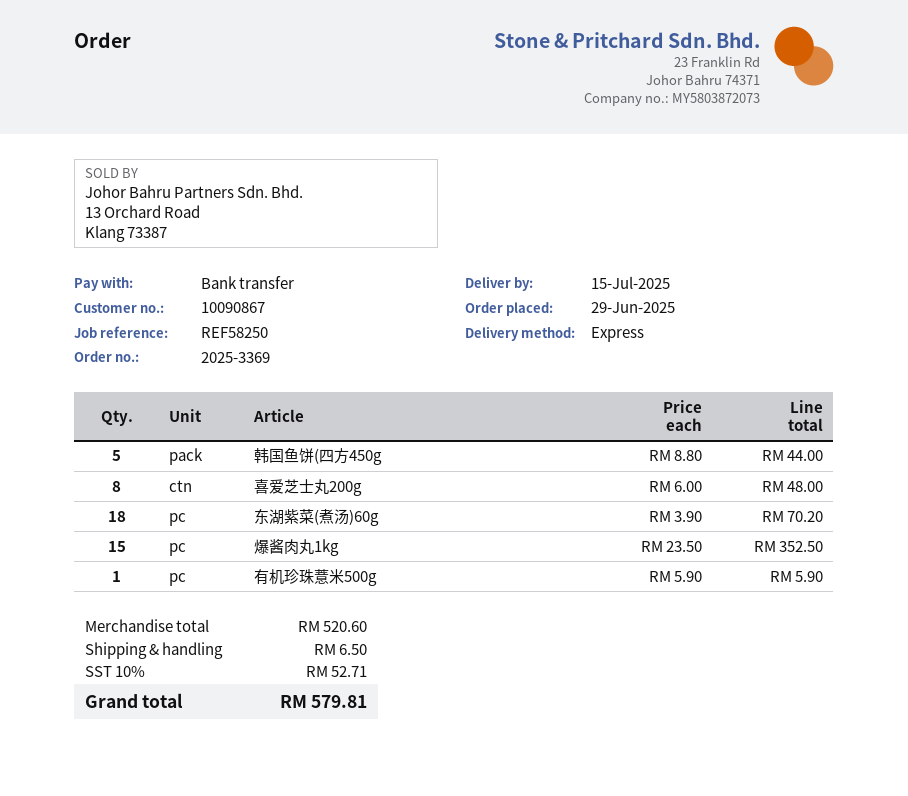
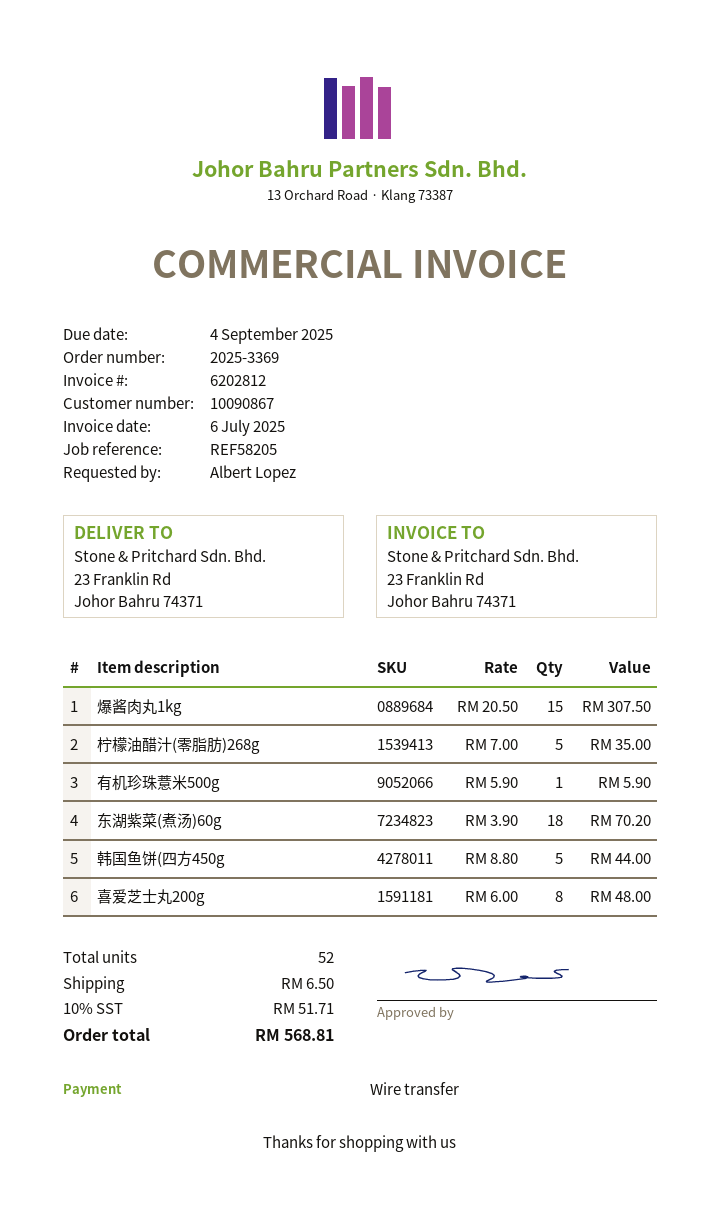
reference: REF58250 -> REF58205
爆酱肉丸1kg: 15 x 23.50 = 352.50 -> 15 x 20.50 = 307.50
柠檬油醋汁(零脂肪)268g: none -> 5 x 7.00 = 35.00
tax: 10% = 52.71 -> 10% = 51.71
total: 579.81 -> 568.81

